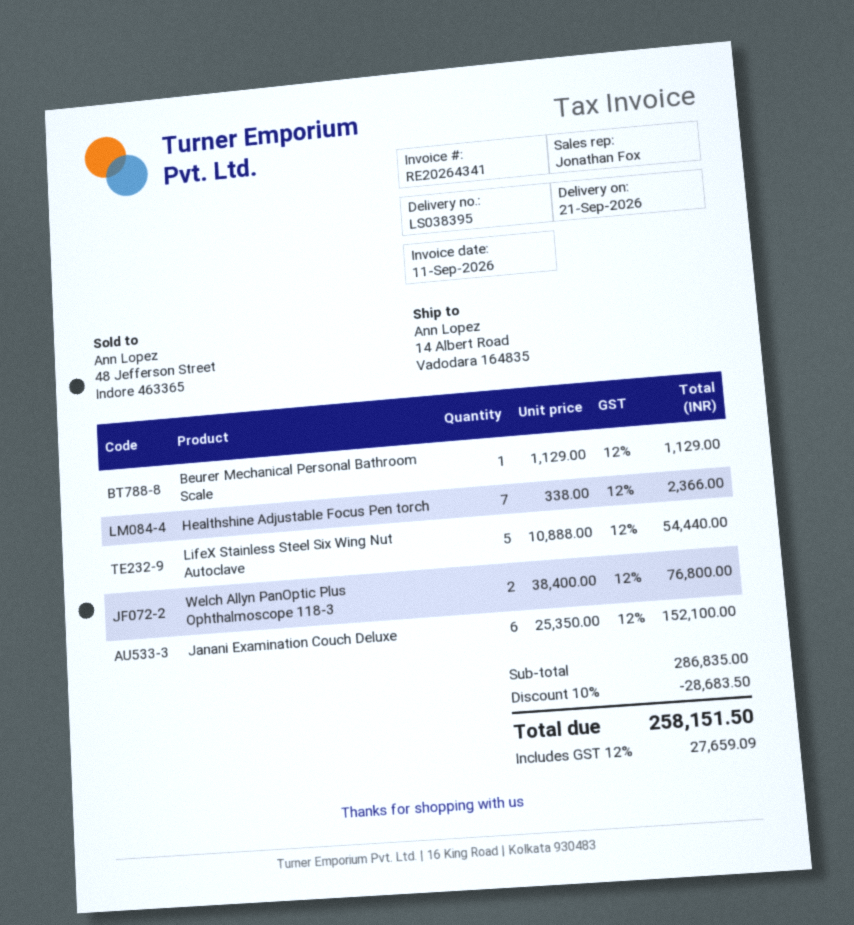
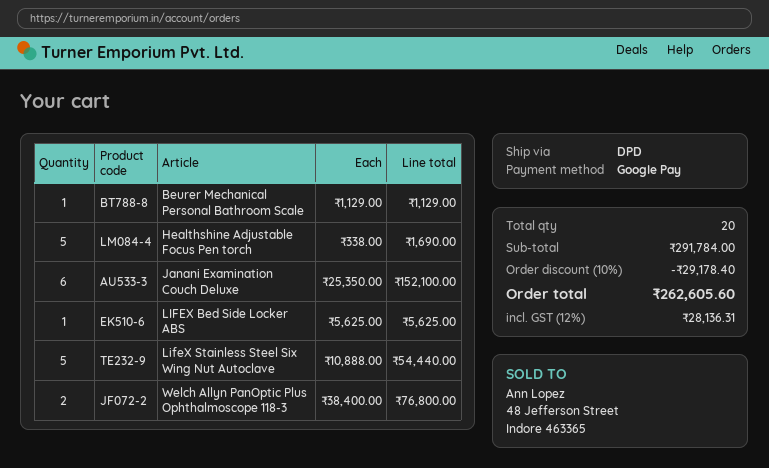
Healthshine Adjustable Focus Pen torch: 7 x 338.00 = 2366.00 -> 5 x 338.00 = 1690.00
LIFEX Bed Side Locker ABS: none -> 1 x 5625.00 = 5625.00
subtotal: 286835.00 -> 291784.00
discount: 10% = 28683.50 -> 10% = 29178.40
tax: 12% = 27659.09 -> 12% = 28136.31
total: 258151.50 -> 262605.60

